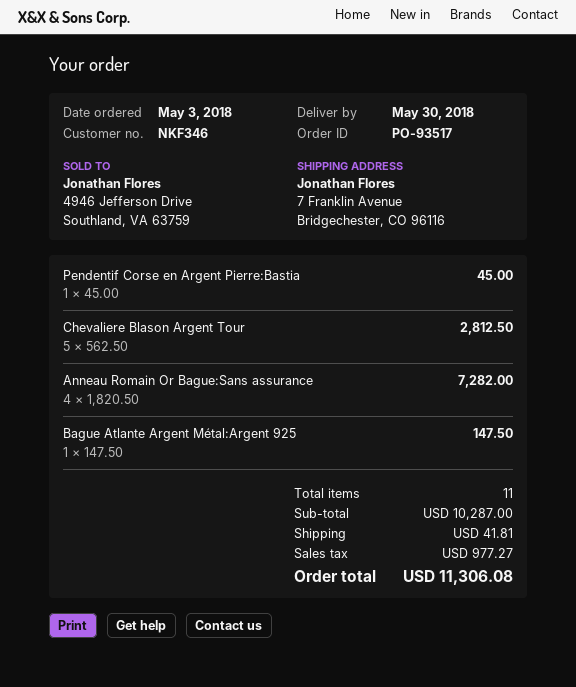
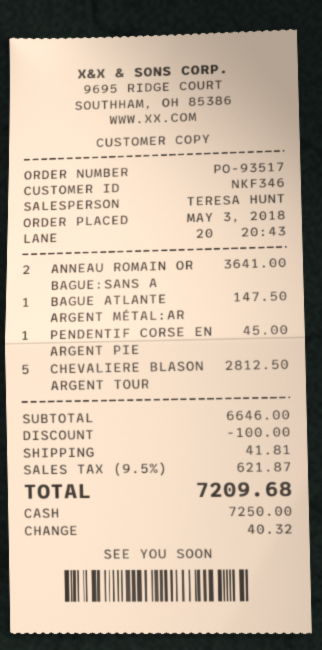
Anneau Romain Or Bague:Sans assurance: 4 for 7282.00 -> 2 for 3641.00
subtotal: 10287.00 -> 6646.00
discount: none -> 100.00
tax: 977.27 -> 621.87
total: 11306.08 -> 7209.68

